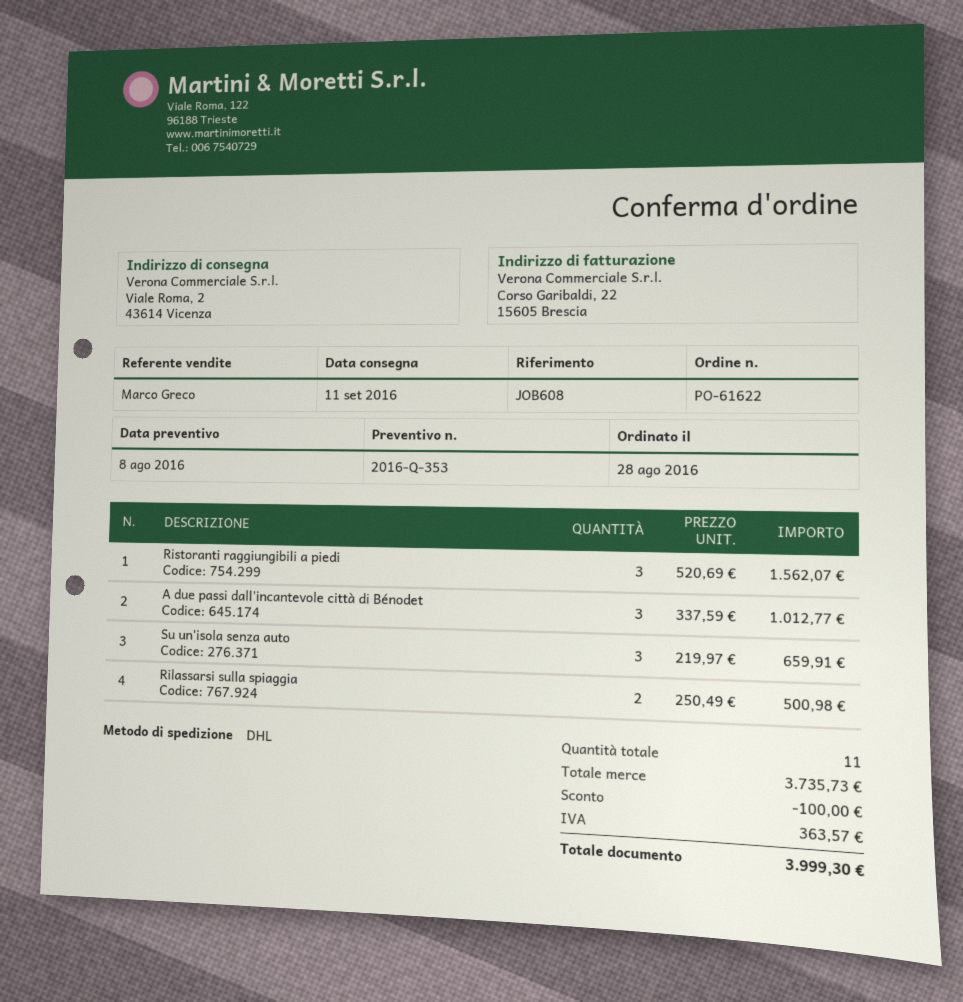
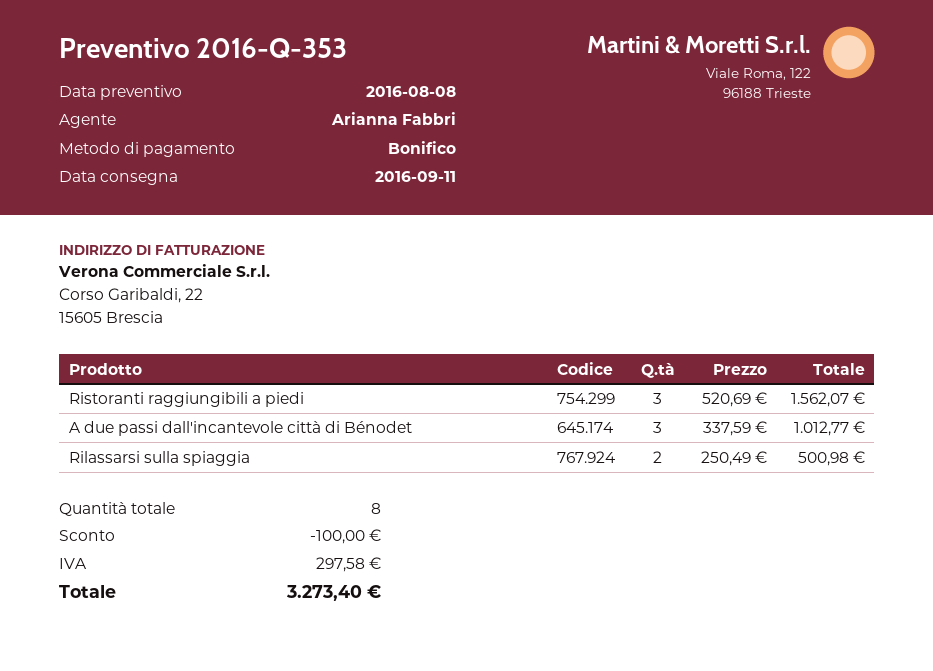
sales rep: Marco Greco -> Arianna Fabbri
Su un'isola senza auto: 3 x 219.97 = 659.91 -> none
total quantity: 11 -> 8
tax: 363.57 -> 297.58
total: 3999.30 -> 3273.40

